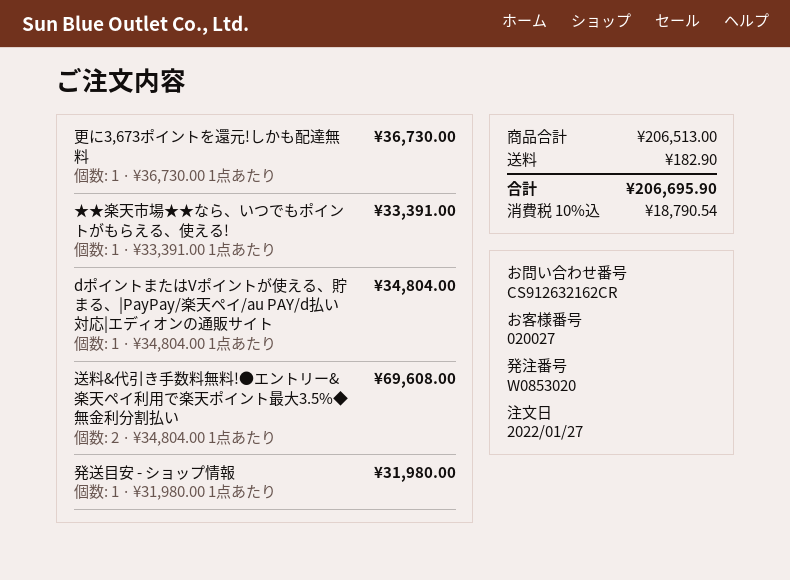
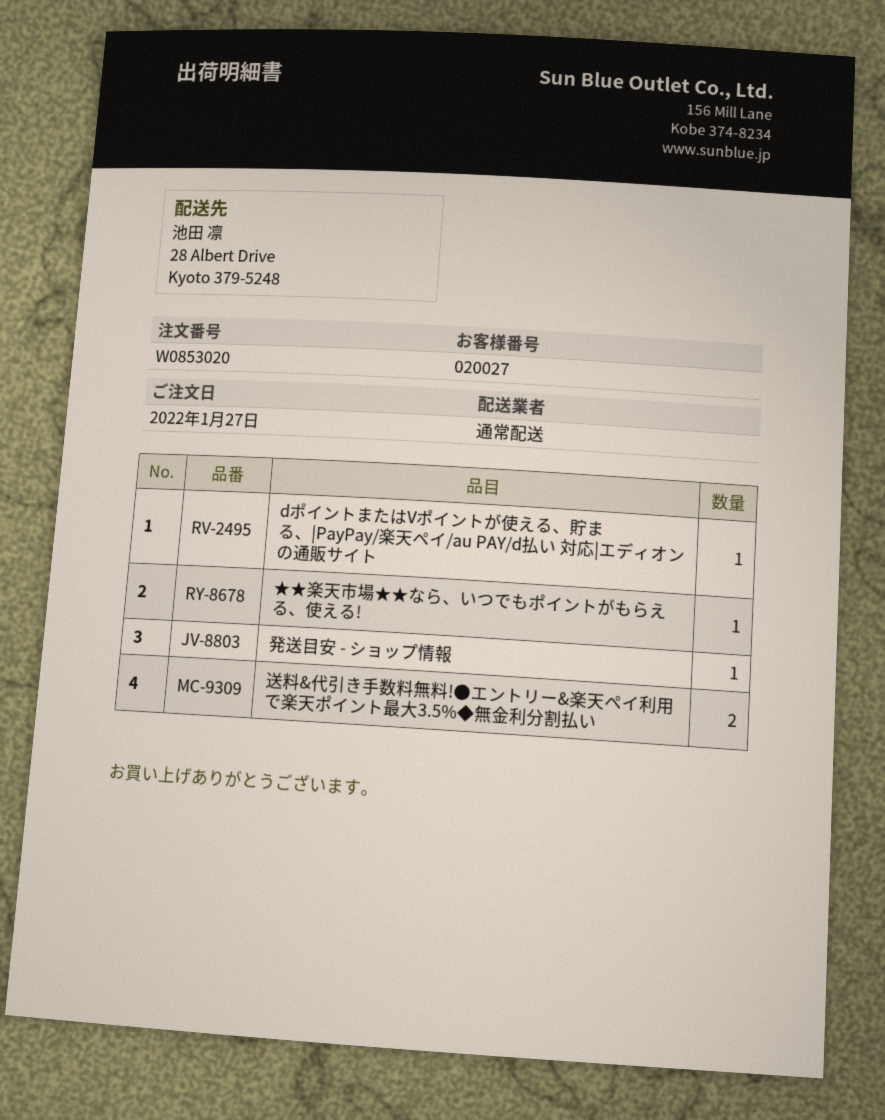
更に3,673ポイントを還元!しかも配達無料: 1 -> none

